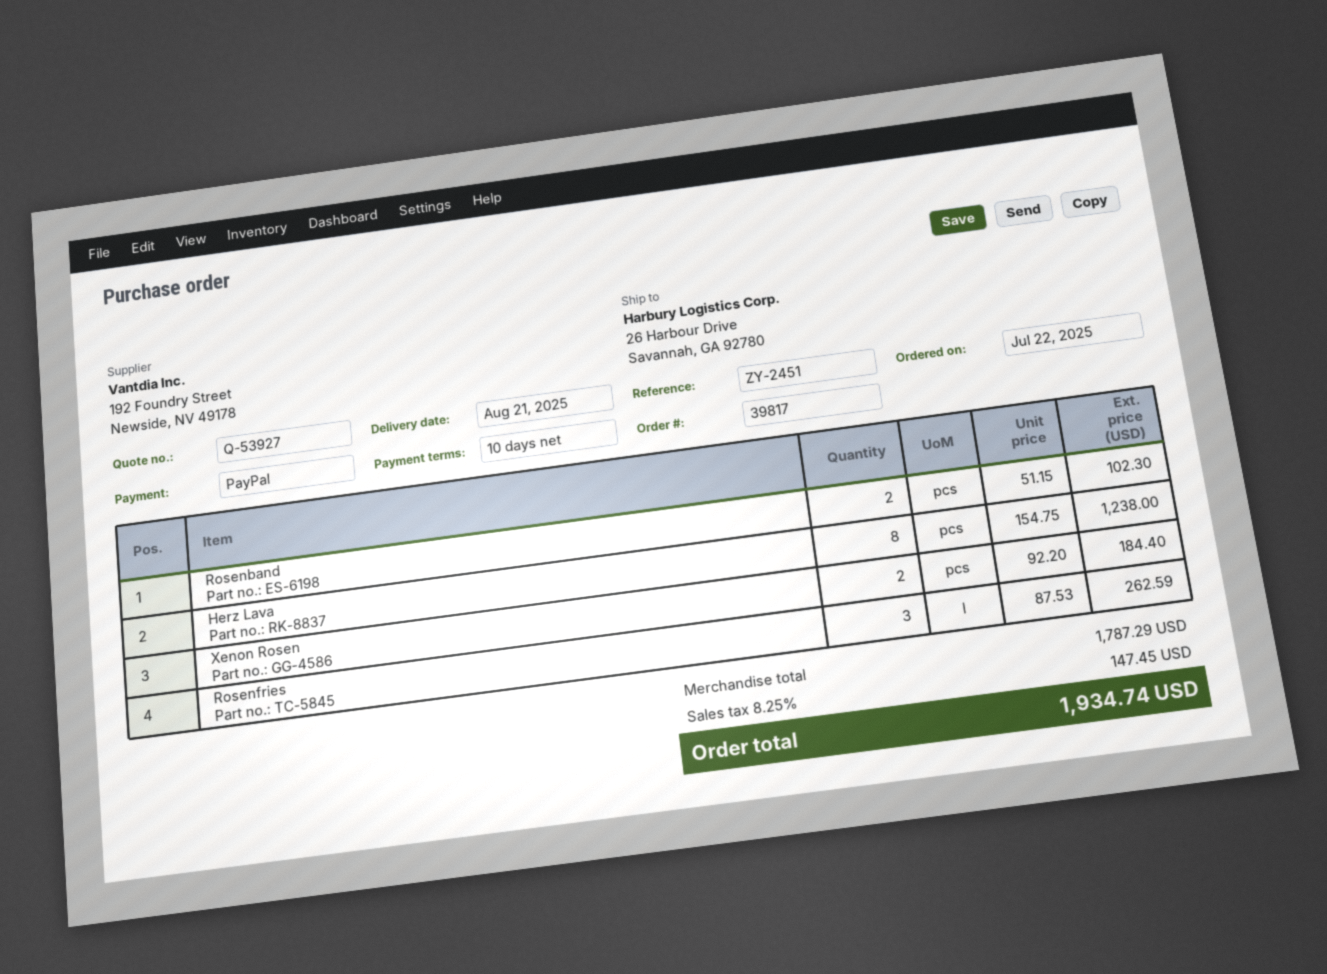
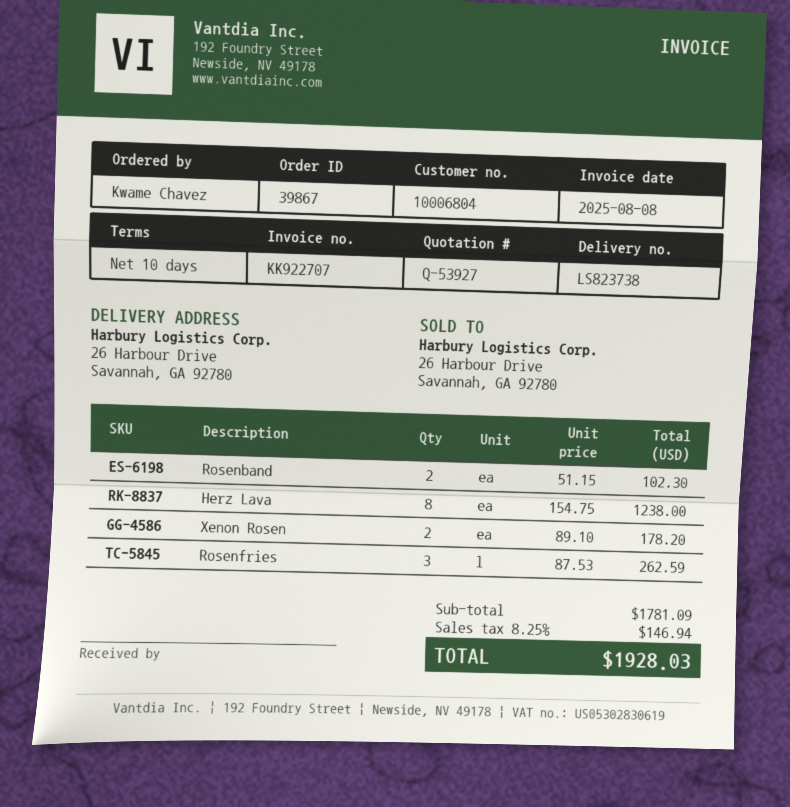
order number: 39817 -> 39867
Xenon Rosen: 2 x 92.20 = 184.40 -> 2 x 89.10 = 178.20
subtotal: 1787.29 -> 1781.09
tax: 8.25% = 147.45 -> 8.25% = 146.94
total: 1934.74 -> 1928.03

